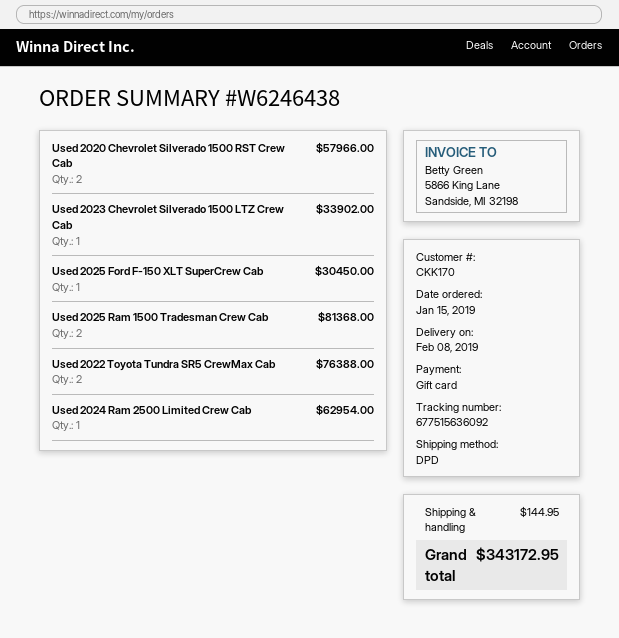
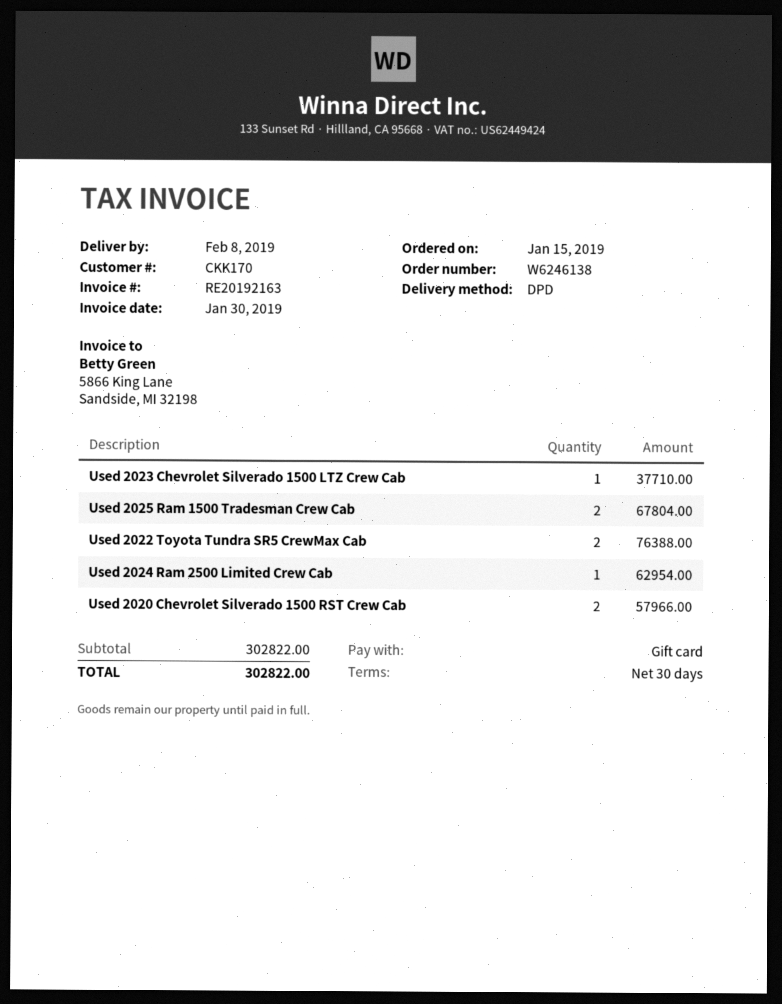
order number: W6246438 -> W6246138
Used 2023 Chevrolet Silverado 1500 LTZ Crew Cab: 1 for 33902.00 -> 1 for 37710.00
Used 2025 Ford F-150 XLT SuperCrew Cab: 1 for 30450.00 -> none
Used 2025 Ram 1500 Tradesman Crew Cab: 2 for 81368.00 -> 2 for 67804.00
shipping: 144.95 -> none
total: 343172.95 -> 302822.00

